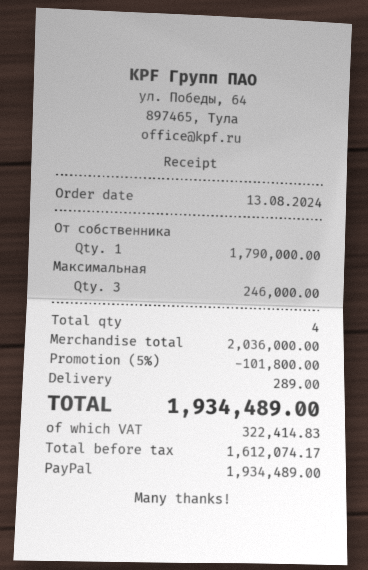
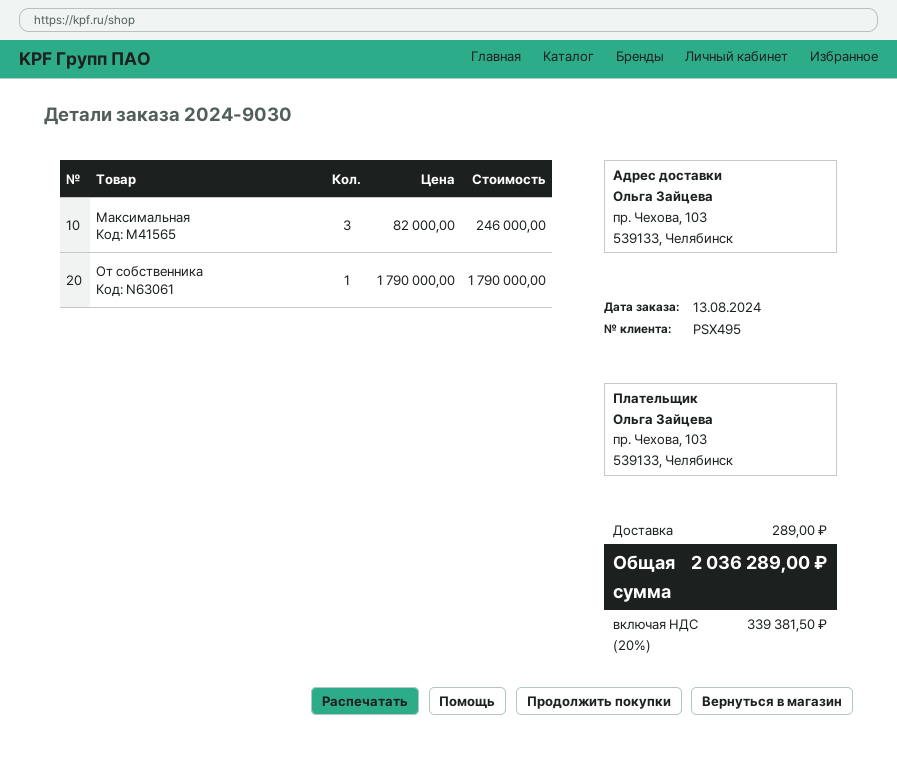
discount: 5% = 101800.00 -> none
tax: 322414.83 -> 339381.50
total: 1934489.00 -> 2036289.00

